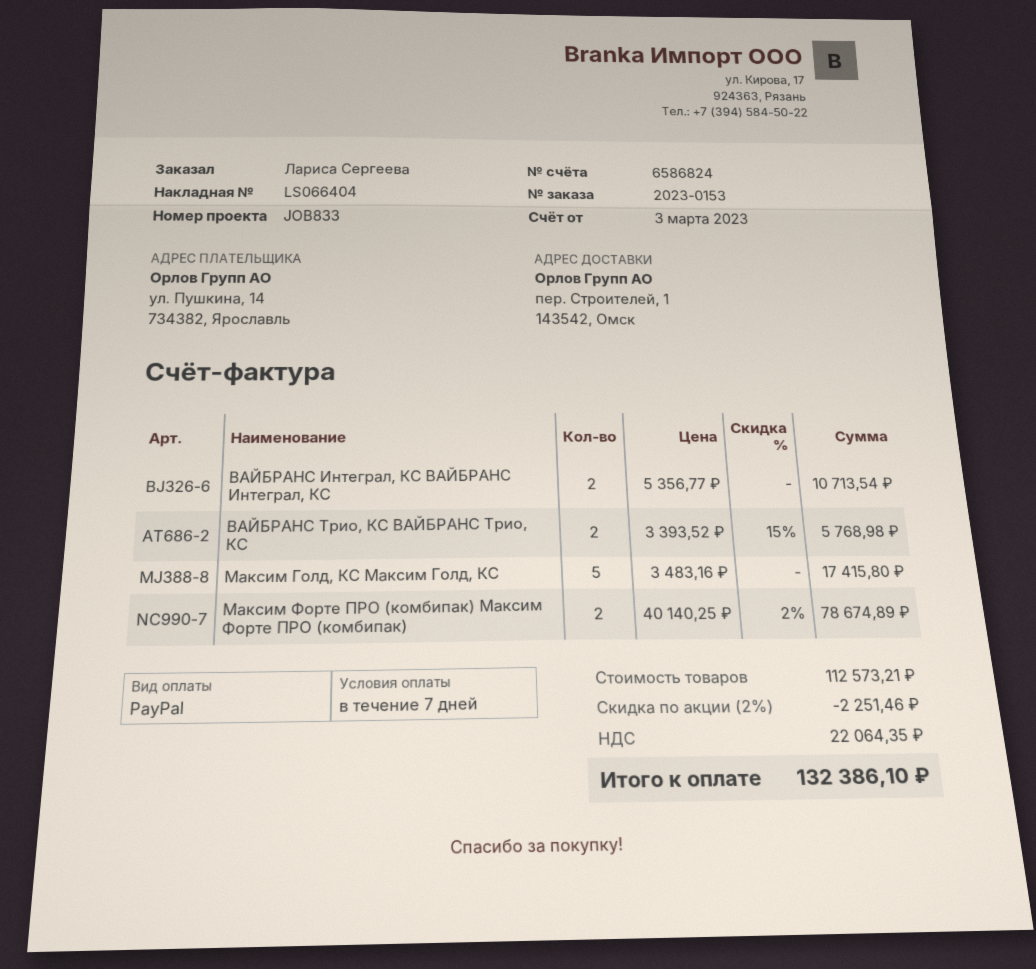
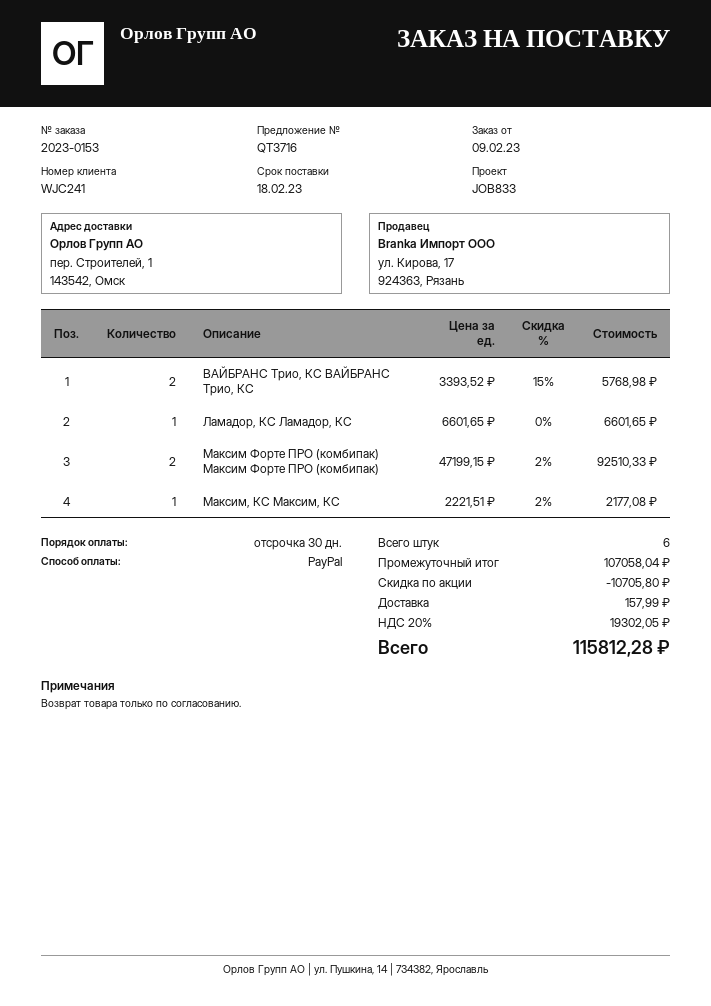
payment terms: 7 days -> 30 days
ВАЙБРАНС Интеграл, КС ВАЙБРАНС Интеграл, КС: 2 x 5356.77 = 10713.54 -> none
Максим Голд, КС Максим Голд, КС: 5 x 3483.16 = 17415.80 -> none
Максим Форте ПРО (комбипак) Максим Форте ПРО (комбипак): 2 x 40140.25 - 2% = 78674.89 -> 2 x 47199.15 - 2% = 92510.33
Ламадор, КС Ламадор, КС: none -> 1 x 6601.65 = 6601.65
Максим, КС Максим, КС: none -> 1 x 2221.51 - 2% = 2177.08
subtotal: 112573.21 -> 107058.04
discount: 2251.46 -> 10705.80
shipping: none -> 157.99
tax: 22064.35 -> 19302.05
total: 132386.10 -> 115812.28

